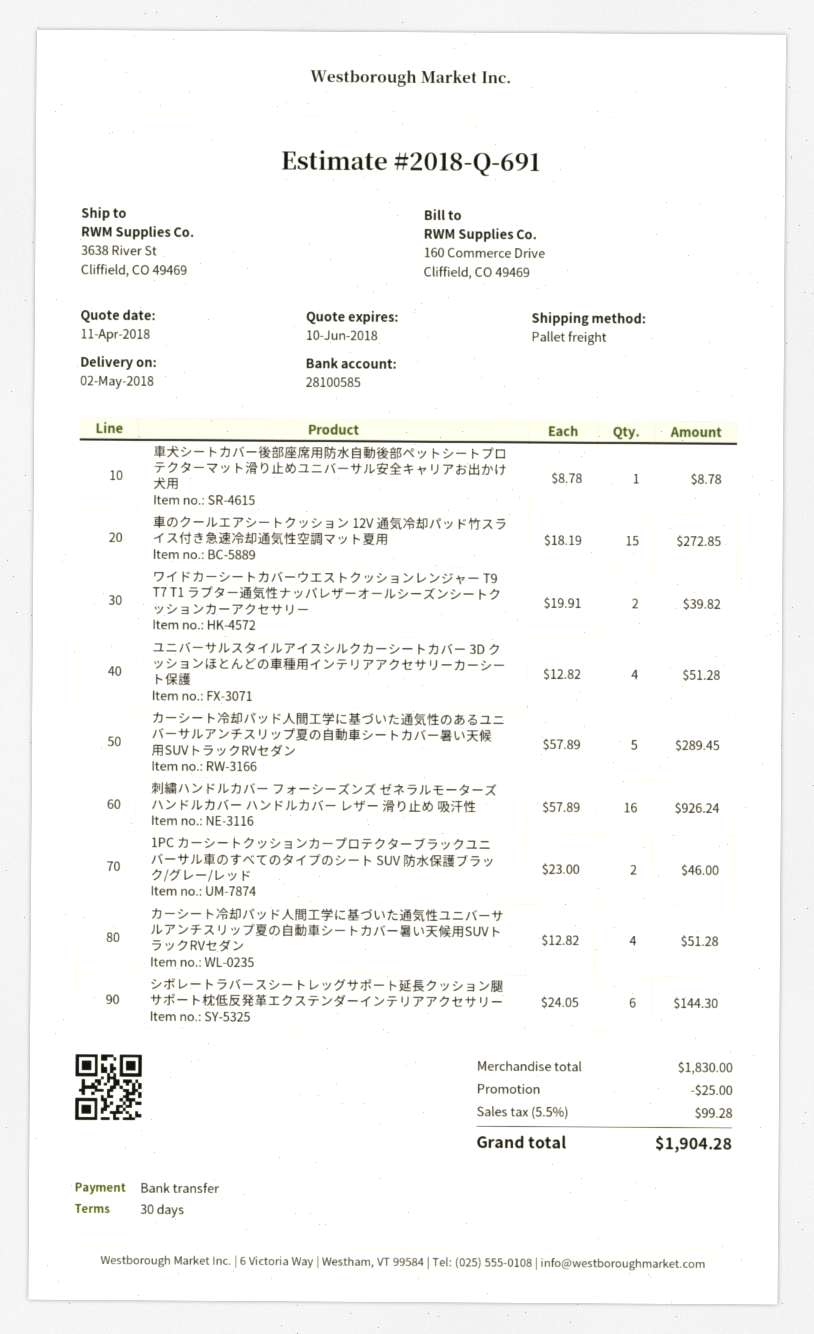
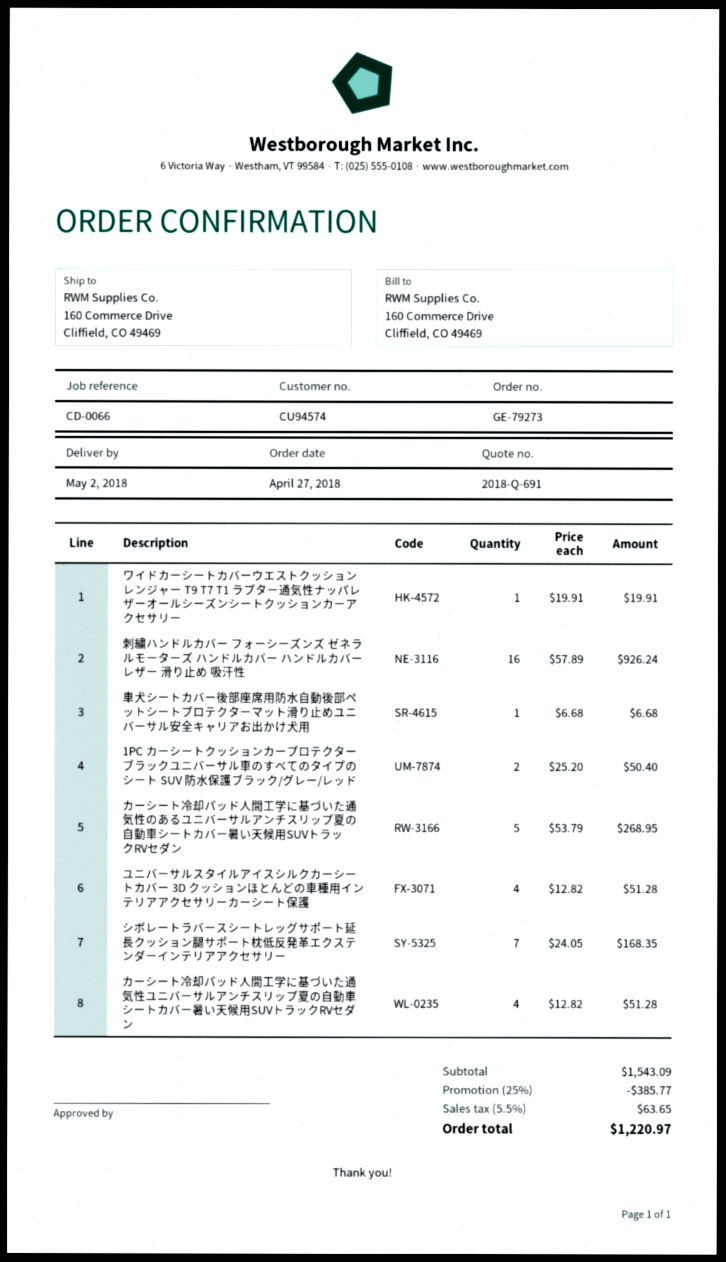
ship to: 3638 River St, Cliffield, CO 49469 -> 160 Commerce Drive, Cliffield, CO 49469
車犬シートカバー後部座席用防水自動後部ペットシートプロテクターマット滑り止めユニバーサル安全キャリアお出かけ犬用: 1 x 8.78 = 8.78 -> 1 x 6.68 = 6.68
車のクールエアシートクッション 12V 通気冷却パッド竹スライス付き急速冷却通気性空調マット夏用: 15 x 18.19 = 272.85 -> none
ワイドカーシートカバーウエストクッションレンジャー T9 T7 T1 ラプター通気性ナッパレザーオールシーズンシートクッションカーアクセサリー: 2 x 19.91 = 39.82 -> 1 x 19.91 = 19.91
カーシート冷却パッド人間工学に基づいた通気性のあるユニバーサルアンチスリップ夏の自動車シートカバー暑い天候用SUVトラックRVセダン: 5 x 57.89 = 289.45 -> 5 x 53.79 = 268.95
1PC カーシートクッションカープロテクターブラックユニバーサル車のすべてのタイプのシート SUV 防水保護ブラック/グレー/レッド: 2 x 23.00 = 46.00 -> 2 x 25.20 = 50.40
シボレートラバースシートレッグサポート延長クッション腿サポート枕低反発革エクステンダーインテリアアクセサリー: 6 x 24.05 = 144.30 -> 7 x 24.05 = 168.35
subtotal: 1830.00 -> 1543.09
discount: 25.00 -> 385.77
tax: 5.5% = 99.28 -> 5.5% = 63.65
total: 1904.28 -> 1220.97

